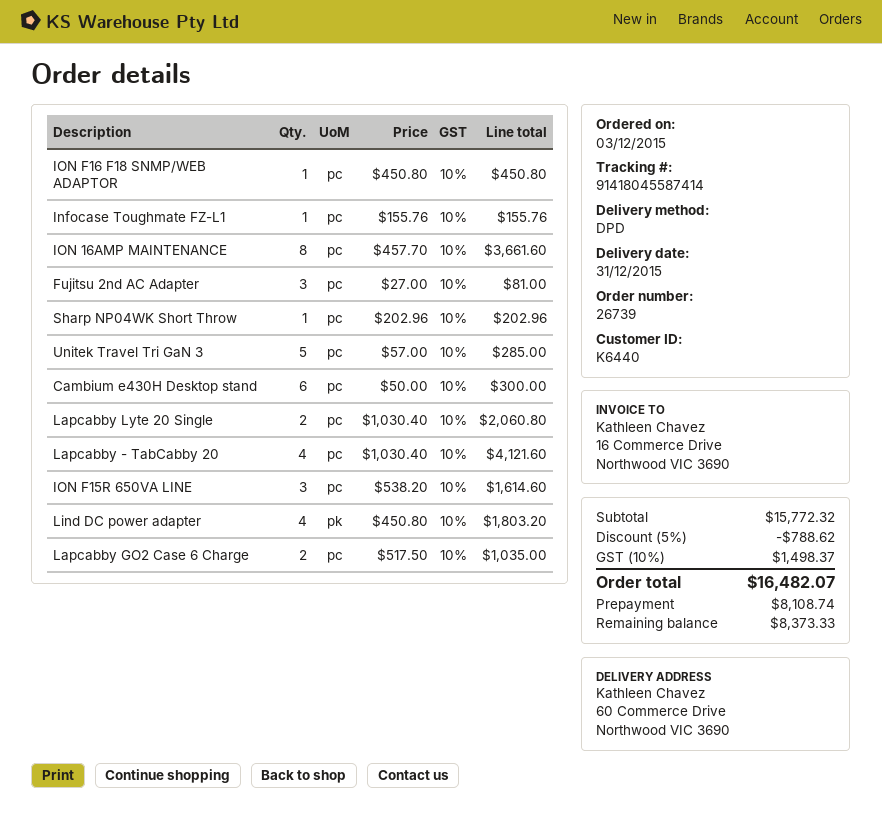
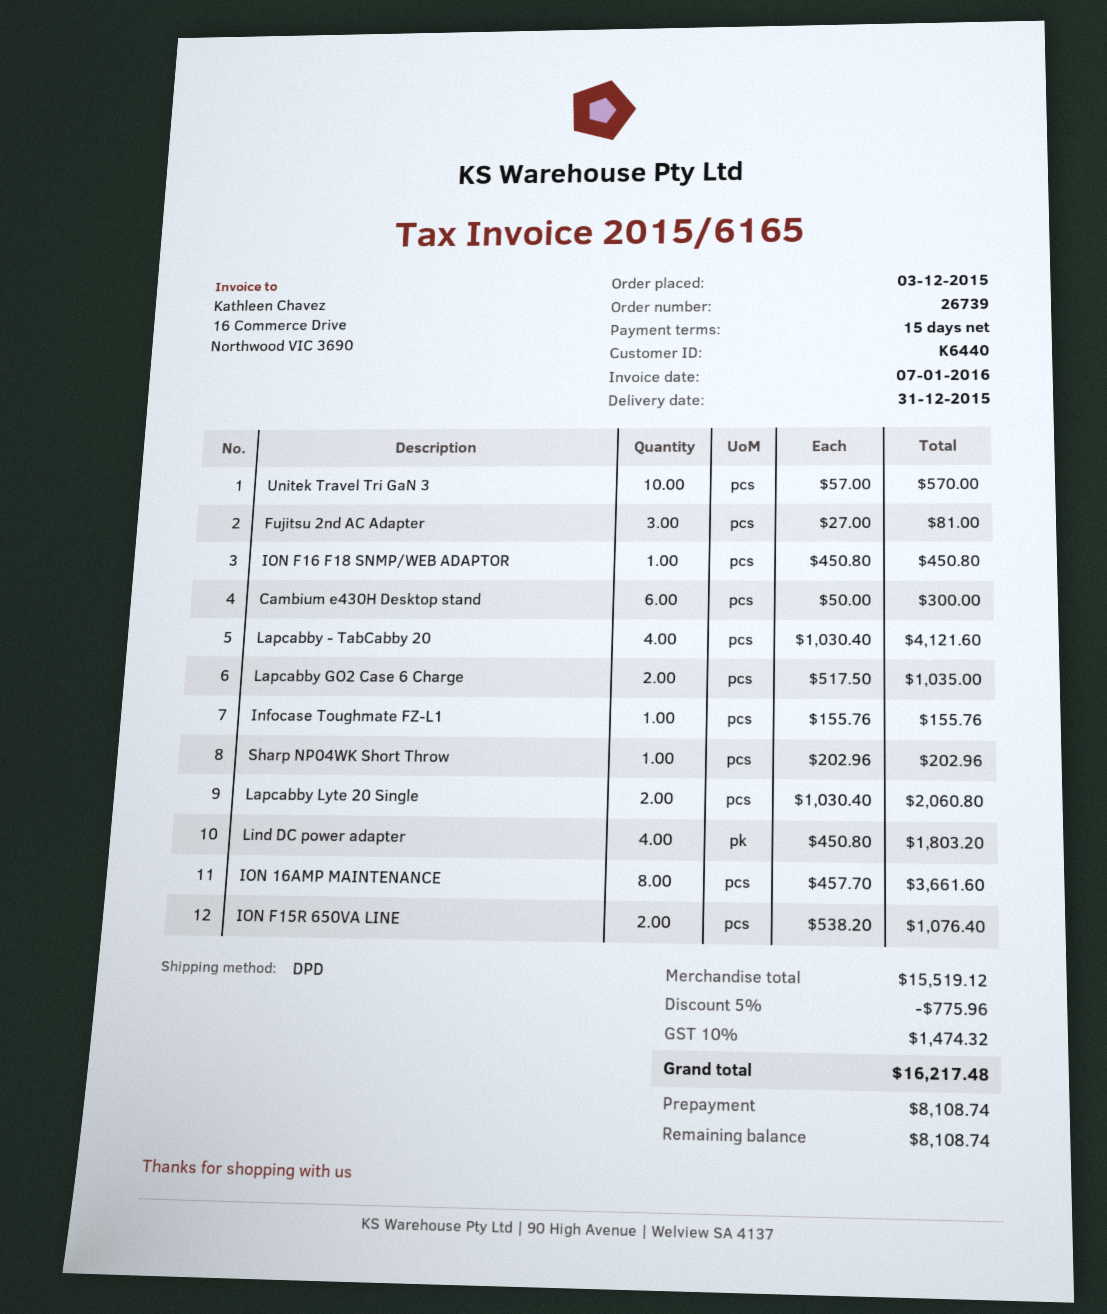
Unitek Travel Tri GaN 3: 5 x 57.00 = 285.00 -> 10 x 57.00 = 570.00
ION F15R 650VA LINE: 3 x 538.20 = 1614.60 -> 2 x 538.20 = 1076.40
subtotal: 15772.32 -> 15519.12
discount: 5% = 788.62 -> 5% = 775.96
tax: 10% = 1498.37 -> 10% = 1474.32
total: 16482.07 -> 16217.48
balance: 8373.33 -> 8108.74

